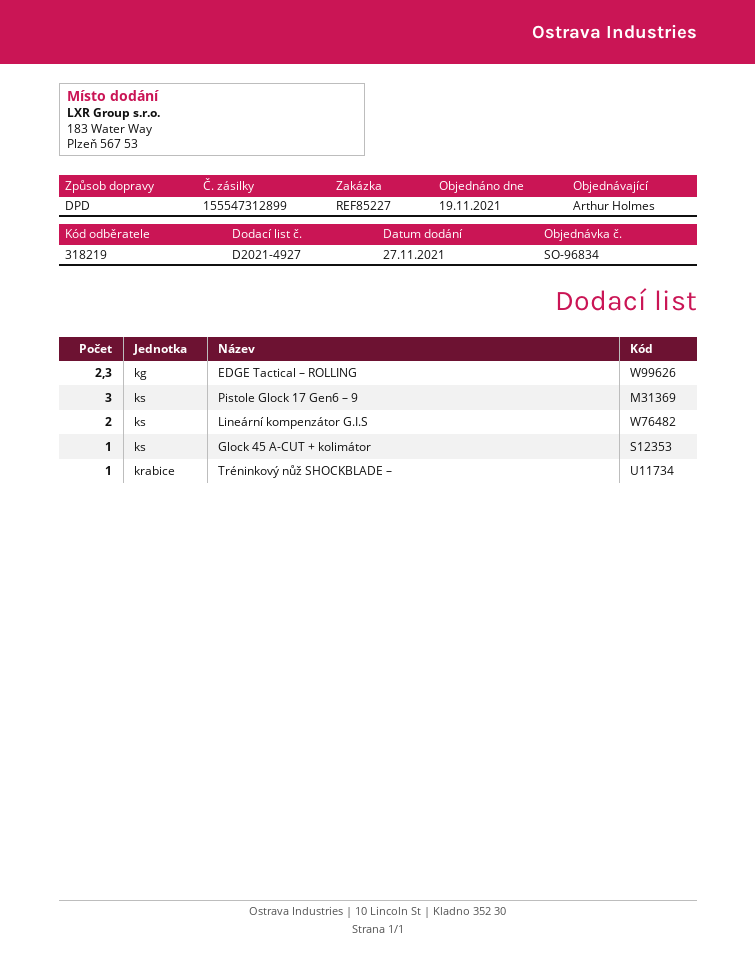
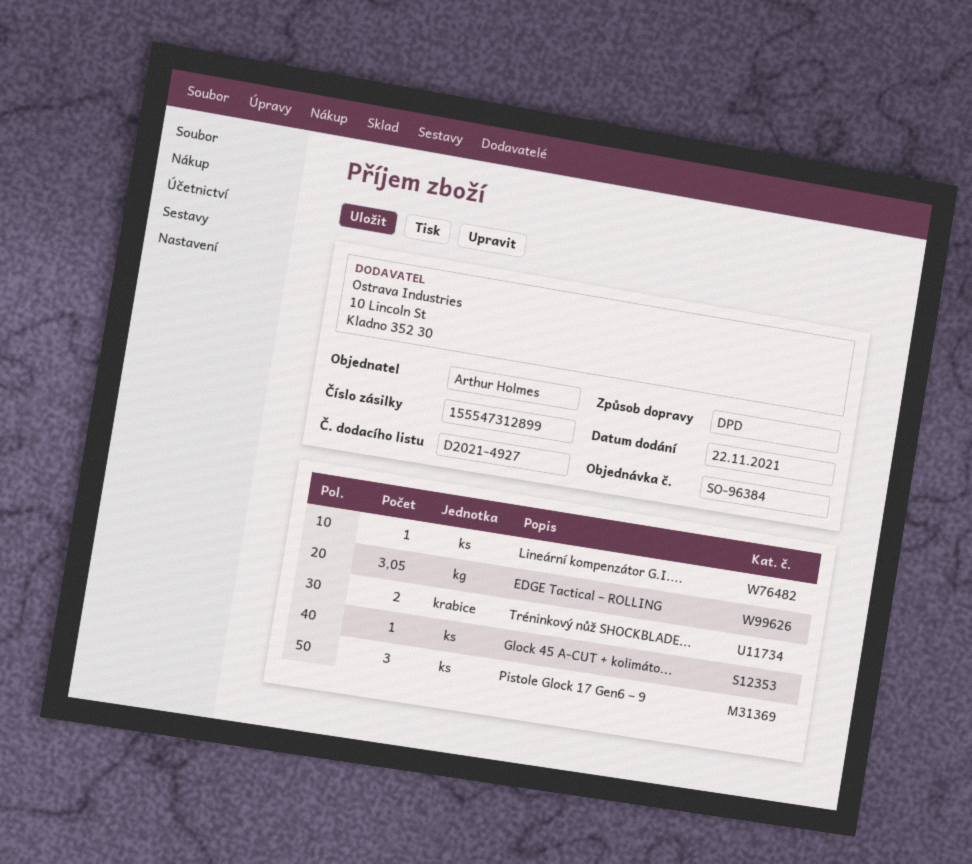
order number: SO-96834 -> SO-96384
delivery date: 2021-11-27 -> 2021-11-22
EDGE Tactical – ROLLING: 2.3 -> 3.05
Lineární kompenzátor G.I.S: 2 -> 1
Tréninkový nůž SHOCKBLADE –: 1 -> 2

